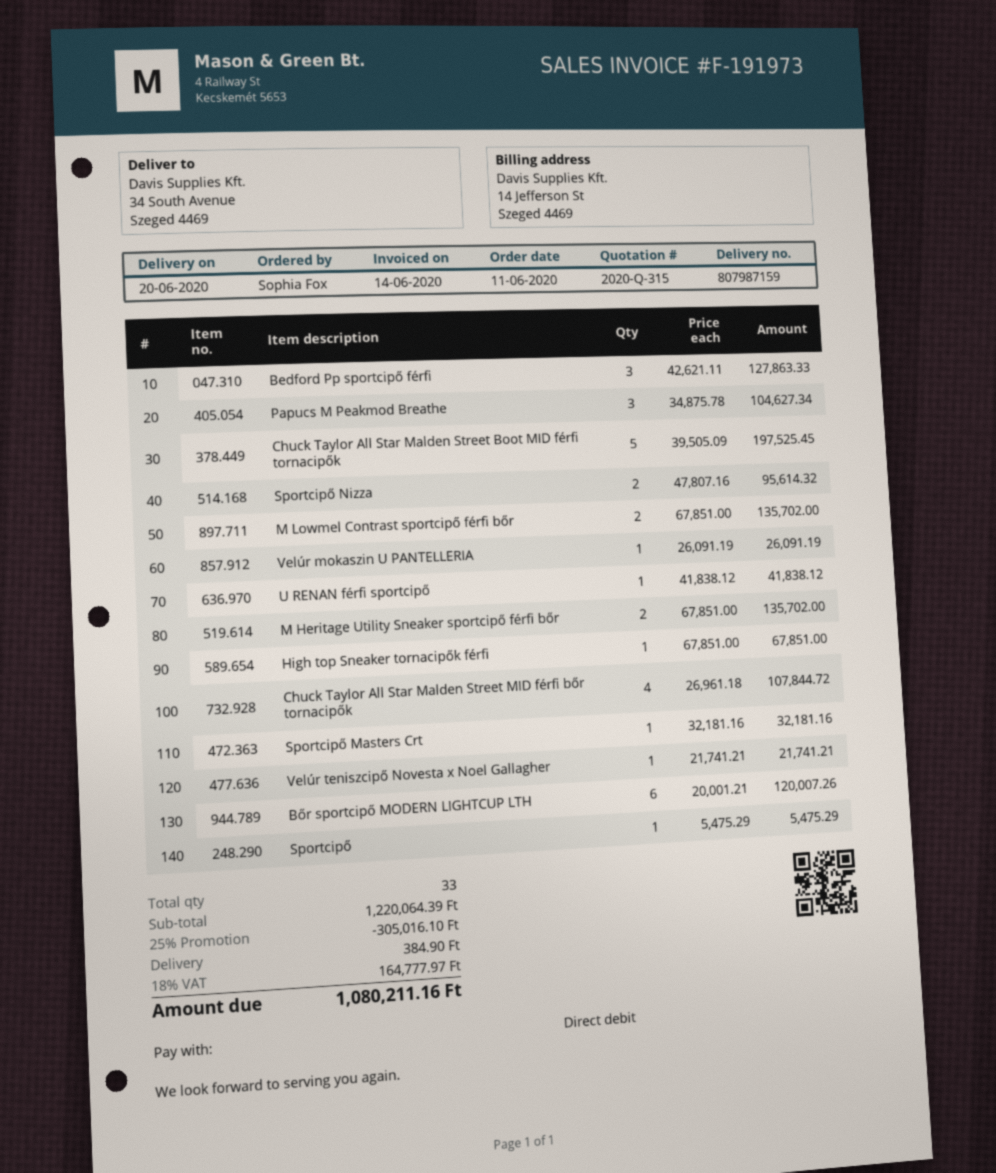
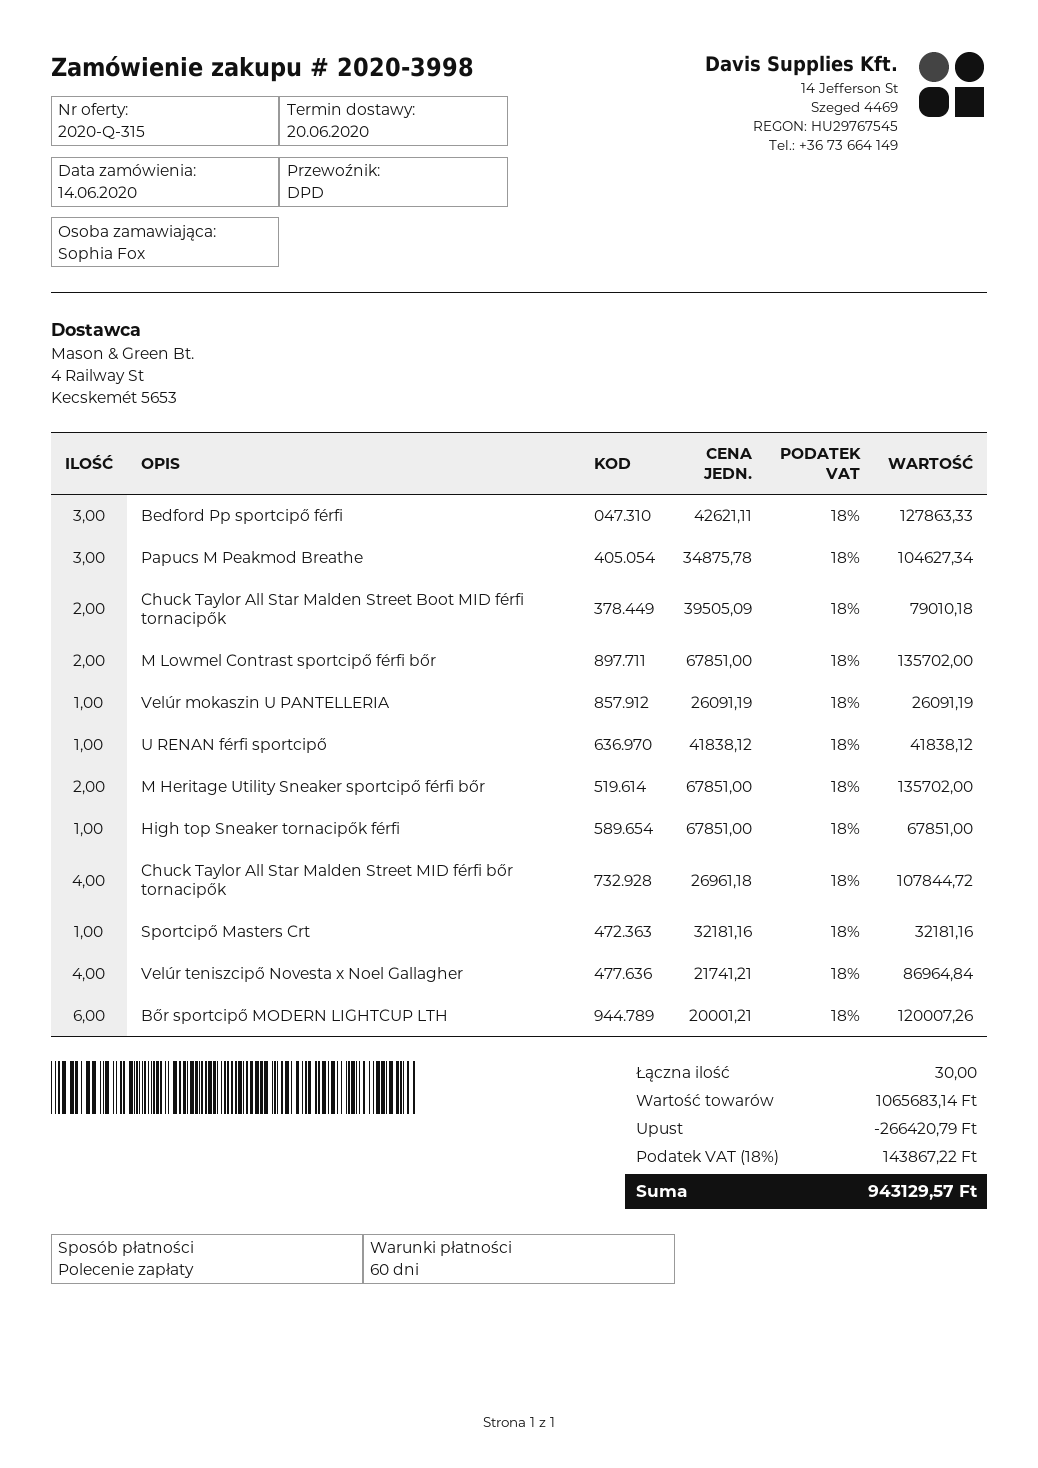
order date: 2020-06-11 -> 2020-06-14
Chuck Taylor All Star Malden Street Boot MID férfi tornacipők: 5 x 39505.09 = 197525.45 -> 2 x 39505.09 = 79010.18
Sportcipő Nizza: 2 x 47807.16 = 95614.32 -> none
Velúr teniszcipő Novesta x Noel Gallagher: 1 x 21741.21 = 21741.21 -> 4 x 21741.21 = 86964.84
Sportcipő: 1 x 5475.29 = 5475.29 -> none
total quantity: 33 -> 30
subtotal: 1220064.39 -> 1065683.14
discount: 305016.10 -> 266420.79
shipping: 384.90 -> none
tax: 18% = 164777.97 -> 18% = 143867.22
total: 1080211.16 -> 943129.57

